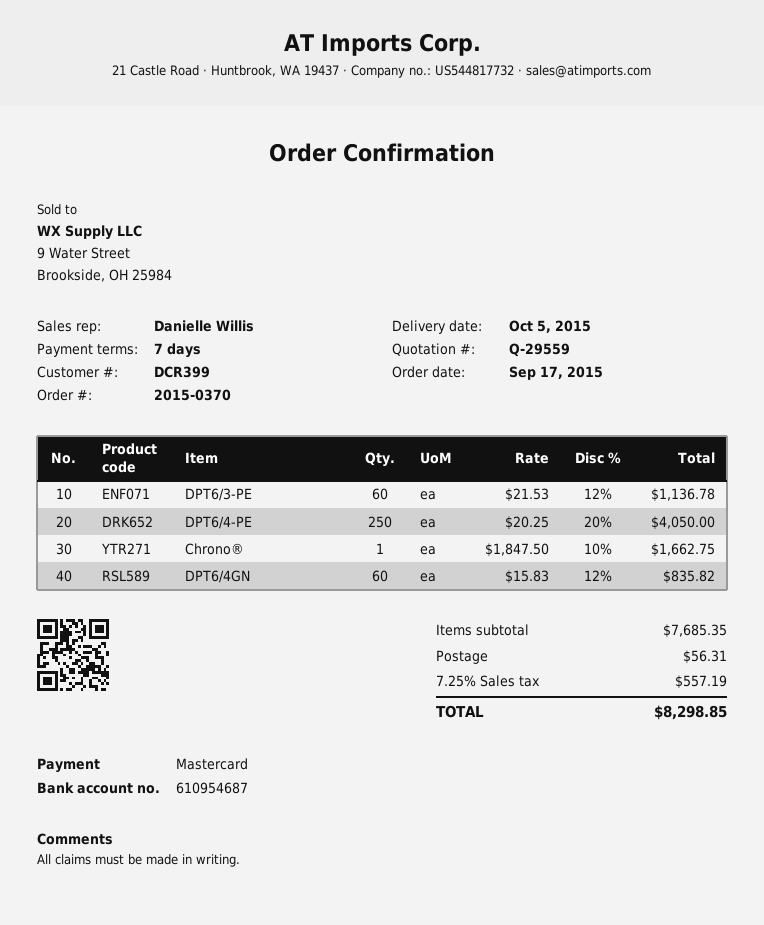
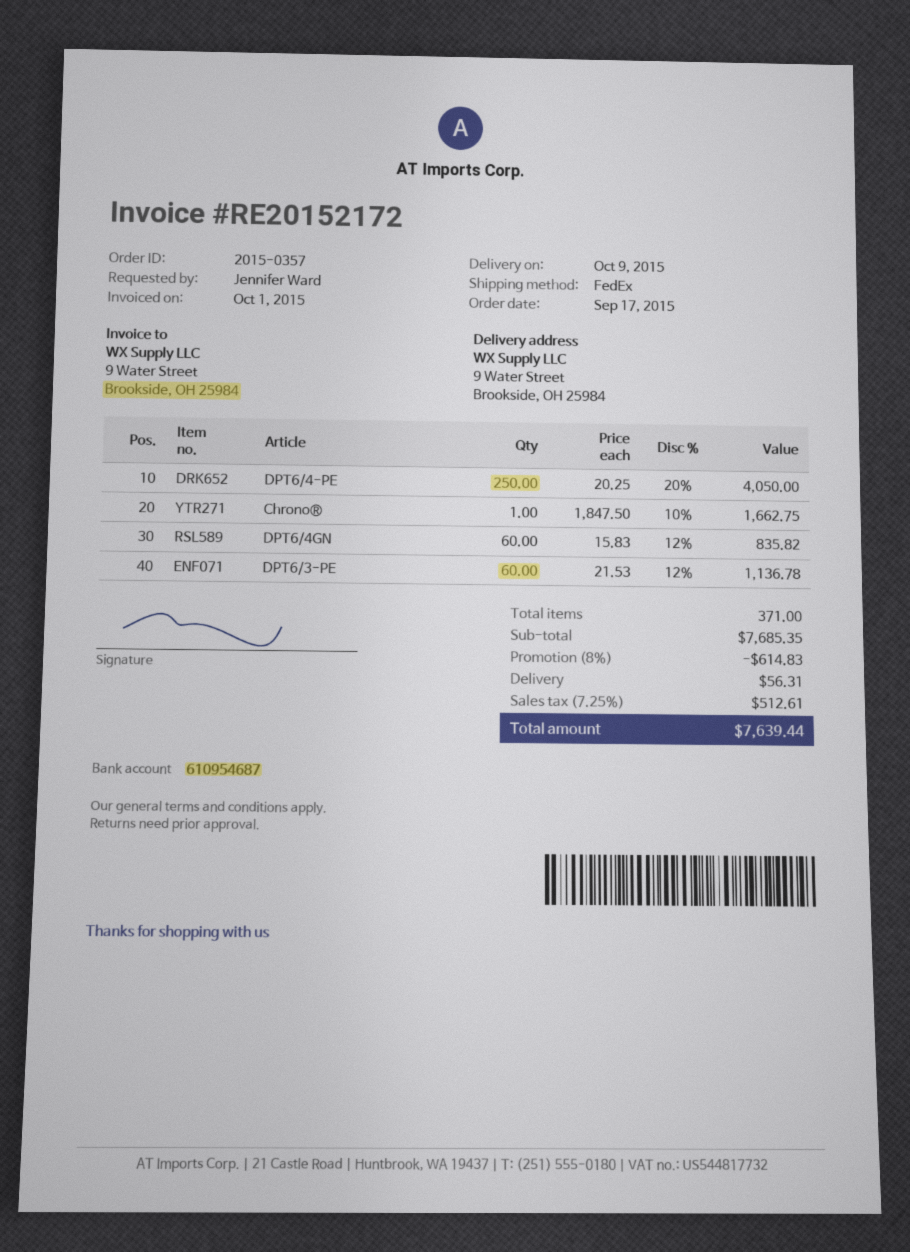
order number: 2015-0370 -> 2015-0357
delivery date: 2015-10-05 -> 2015-10-09
discount: none -> 8% = 614.83
tax: 7.25% = 557.19 -> 7.25% = 512.61
total: 8298.85 -> 7639.44

